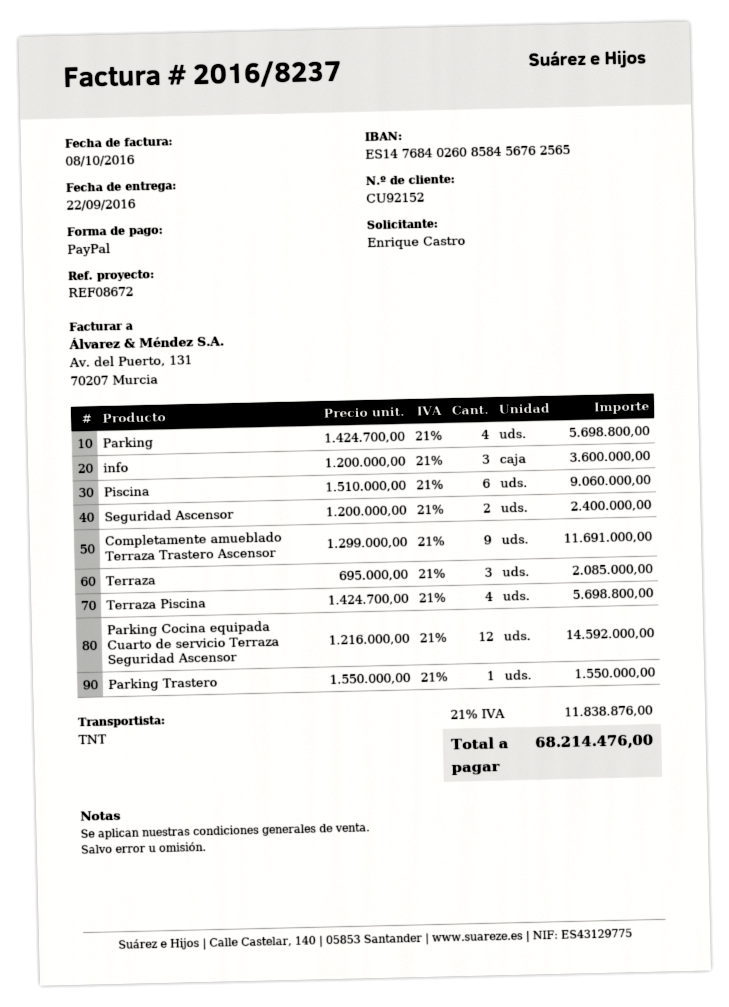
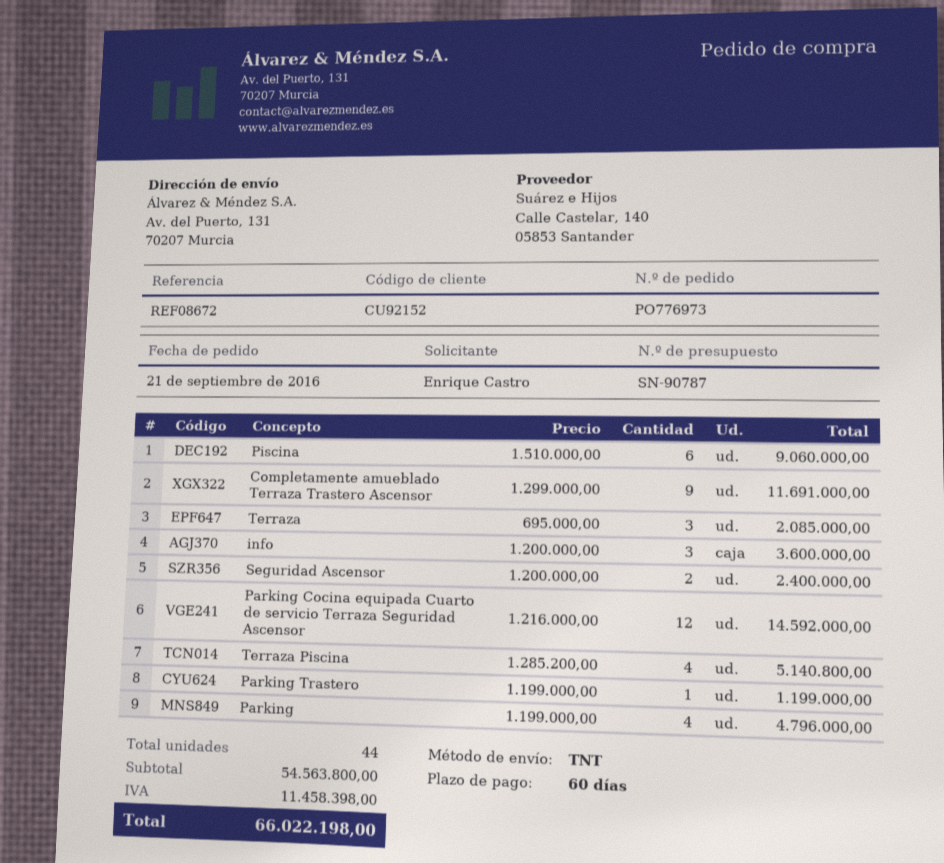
Parking: 4 x 1424700.00 = 5698800.00 -> 4 x 1199000.00 = 4796000.00
Terraza Piscina: 4 x 1424700.00 = 5698800.00 -> 4 x 1285200.00 = 5140800.00
Parking Trastero: 1 x 1550000.00 = 1550000.00 -> 1 x 1199000.00 = 1199000.00
tax: 11838876.00 -> 11458398.00
total: 68214476.00 -> 66022198.00

